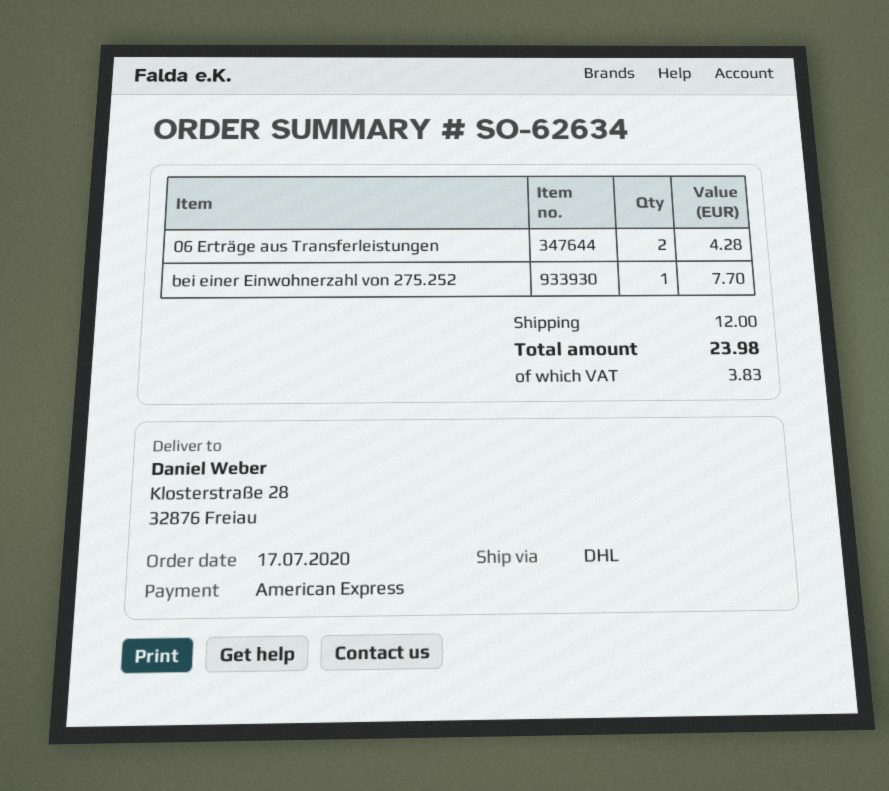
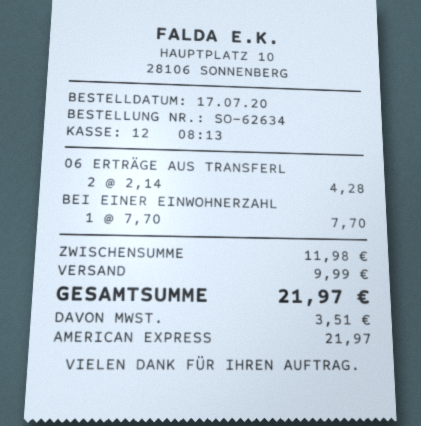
shipping: 12.00 -> 9.99
tax: 3.83 -> 3.51
total: 23.98 -> 21.97

